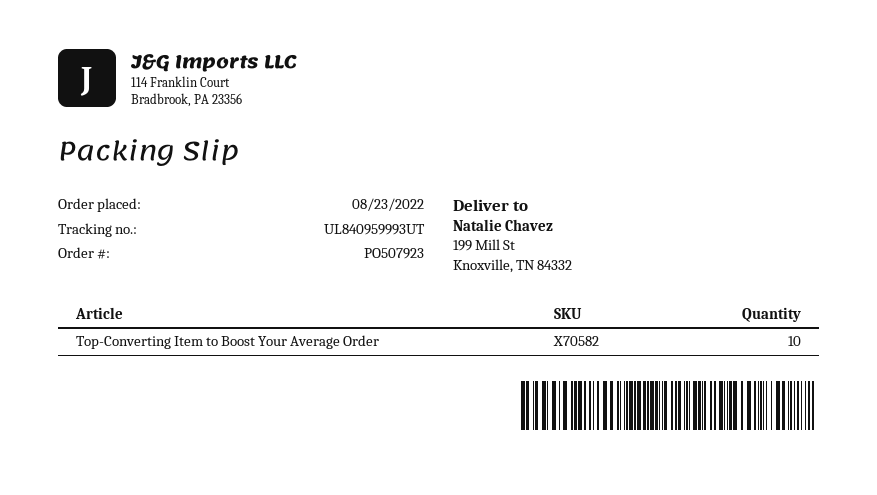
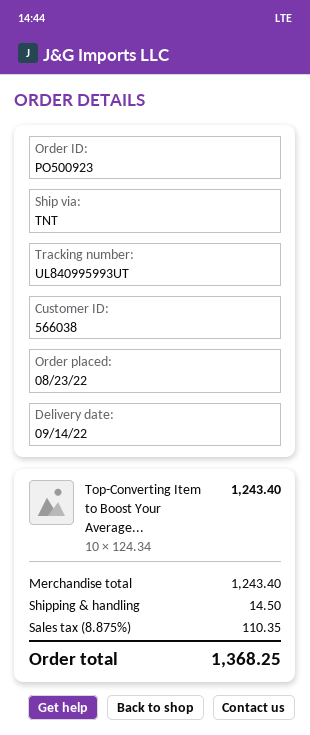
order number: PO507923 -> PO500923
tracking number: UL840959993UT -> UL840995993UT

